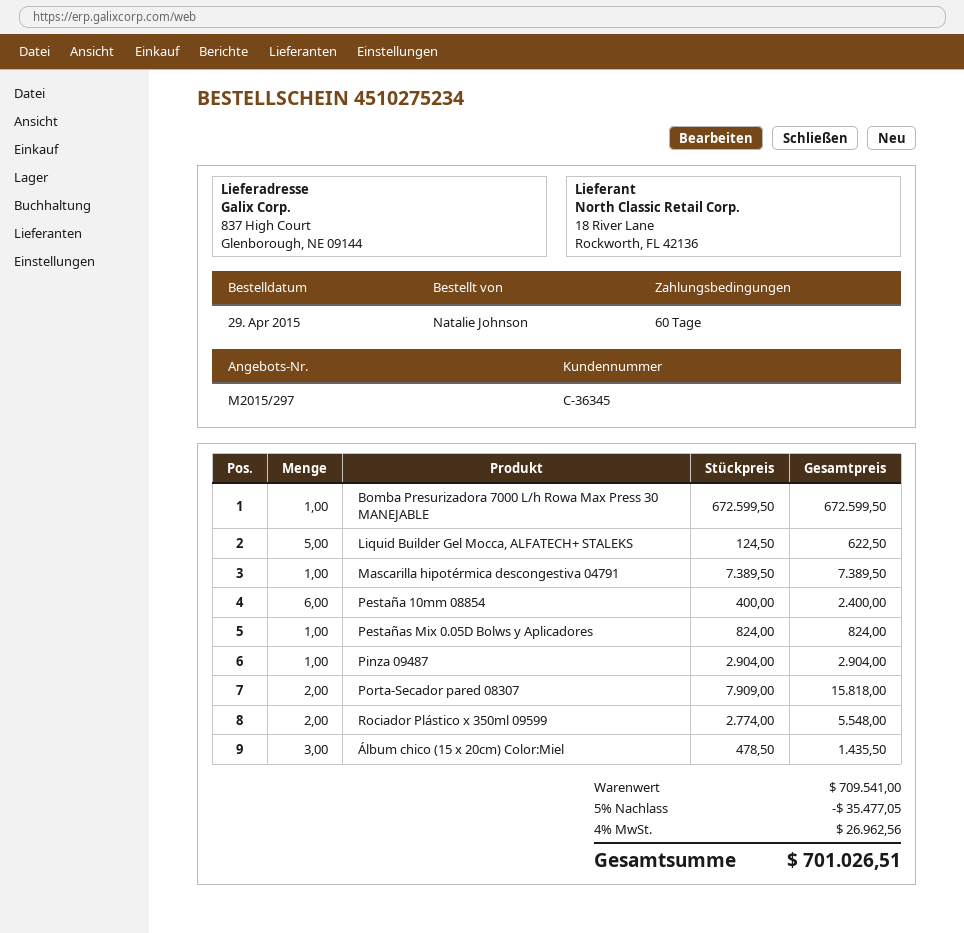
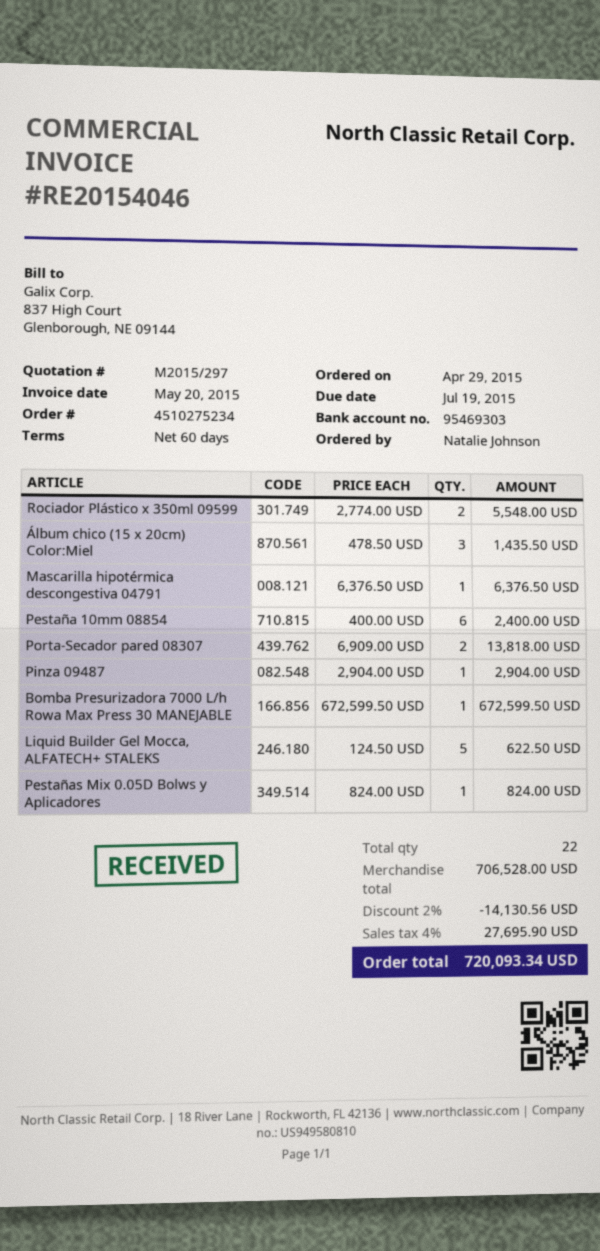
Mascarilla hipotérmica descongestiva 04791: 1 x 7389.50 = 7389.50 -> 1 x 6376.50 = 6376.50
Porta-Secador pared 08307: 2 x 7909.00 = 15818.00 -> 2 x 6909.00 = 13818.00
subtotal: 709541.00 -> 706528.00
discount: 5% = 35477.05 -> 2% = 14130.56
tax: 4% = 26962.56 -> 4% = 27695.90
total: 701026.51 -> 720093.34

